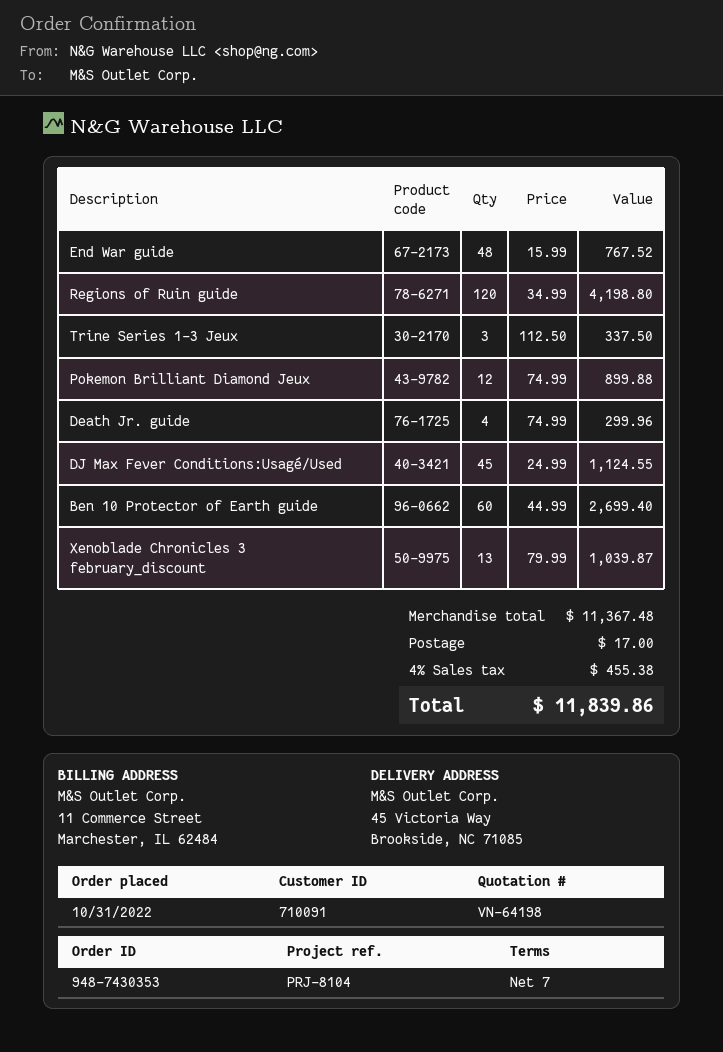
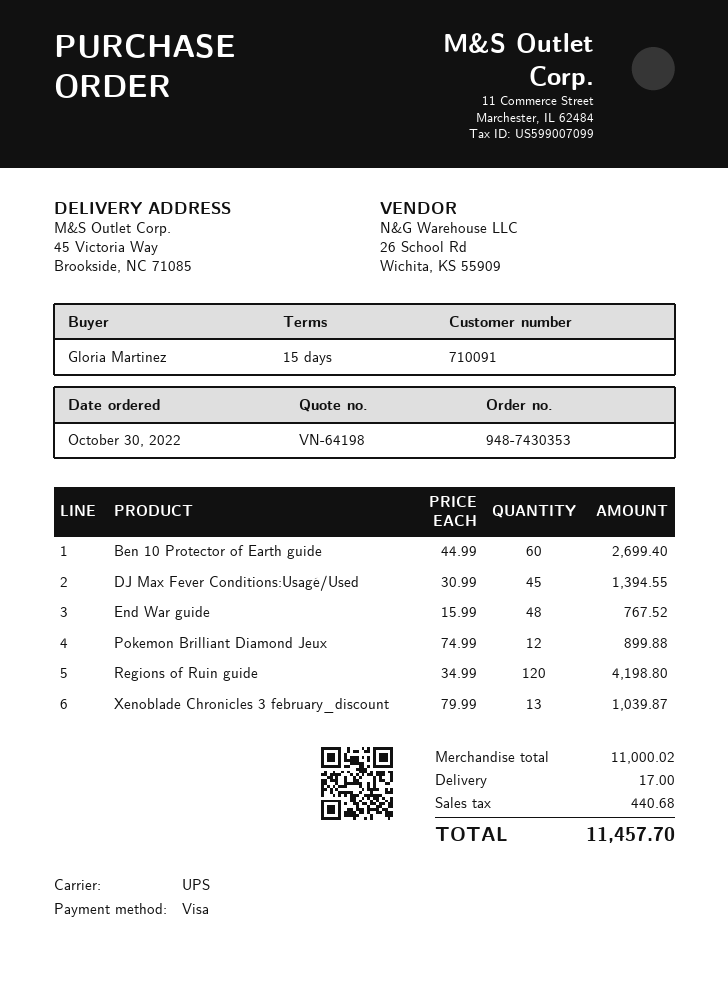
order date: 2022-10-31 -> 2022-10-30
payment terms: 7 days -> 15 days
Trine Series 1-3 Jeux: 3 x 112.50 = 337.50 -> none
Death Jr. guide: 4 x 74.99 = 299.96 -> none
DJ Max Fever Conditions:Usagé/Used: 45 x 24.99 = 1124.55 -> 45 x 30.99 = 1394.55
subtotal: 11367.48 -> 11000.02
tax: 455.38 -> 440.68
total: 11839.86 -> 11457.70

